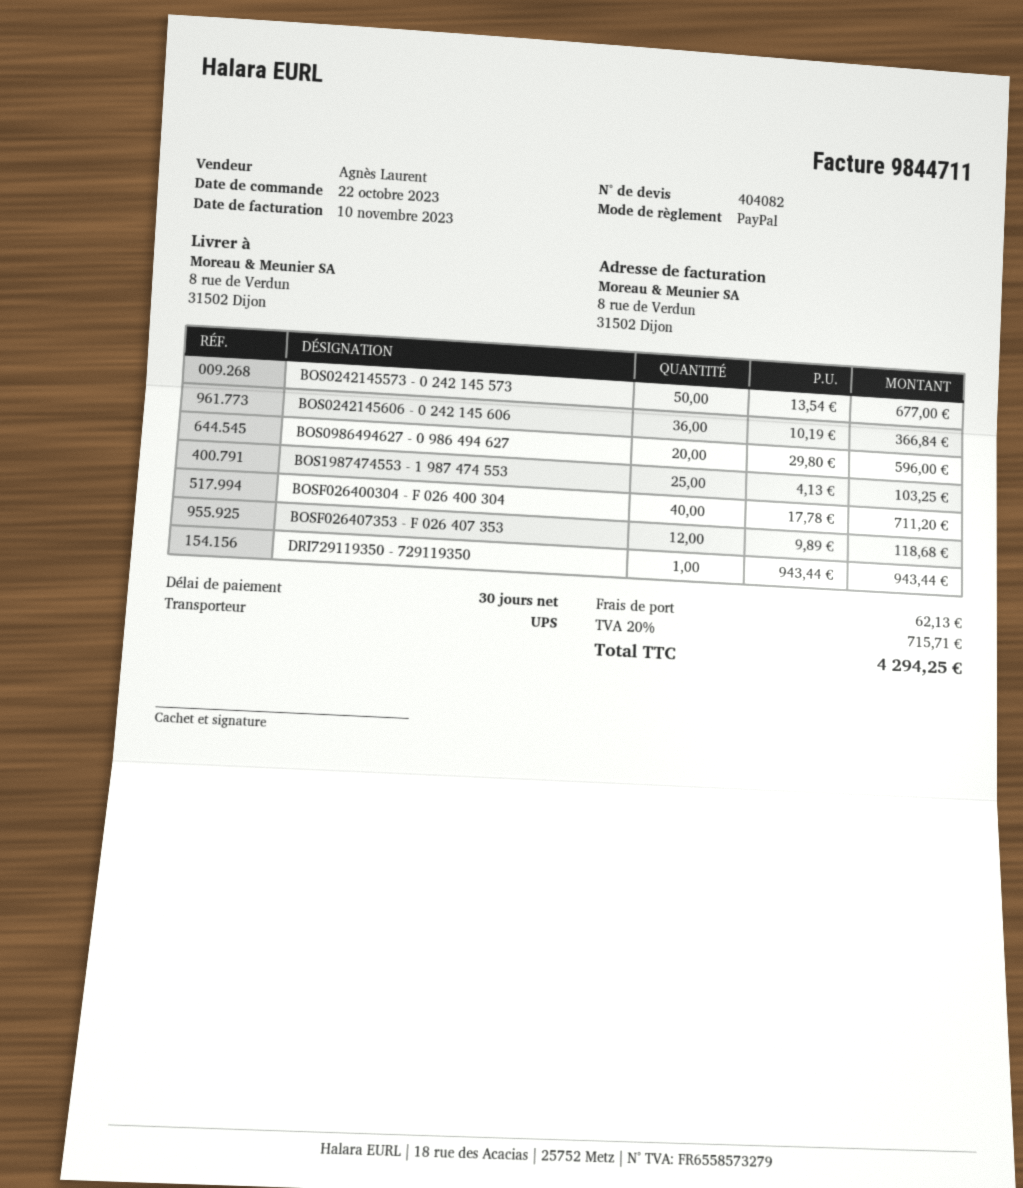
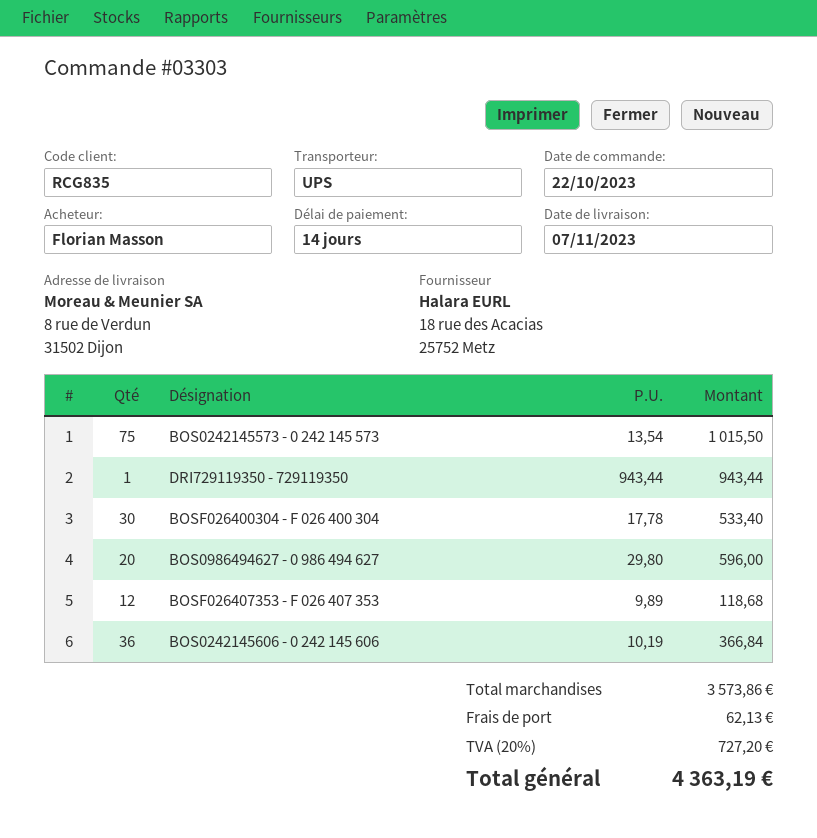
payment terms: 30 days -> 14 days
BOS0242145573 - 0 242 145 573: 50 x 13.54 = 677.00 -> 75 x 13.54 = 1015.50
BOS1987474553 - 1 987 474 553: 25 x 4.13 = 103.25 -> none
BOSF026400304 - F 026 400 304: 40 x 17.78 = 711.20 -> 30 x 17.78 = 533.40
tax: 20% = 715.71 -> 20% = 727.20
total: 4294.25 -> 4363.19

